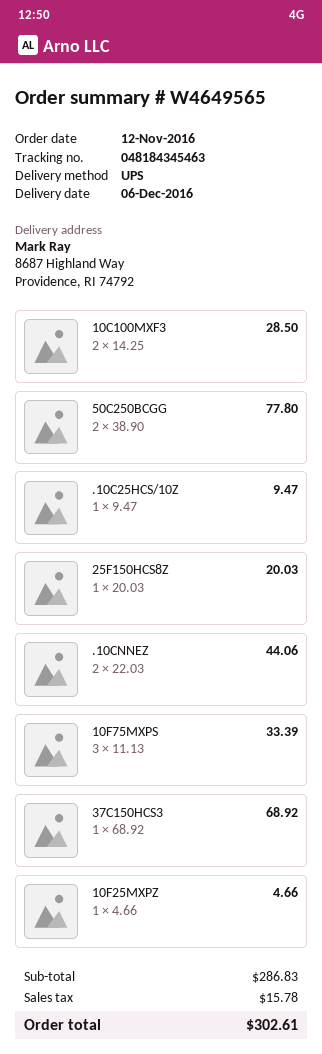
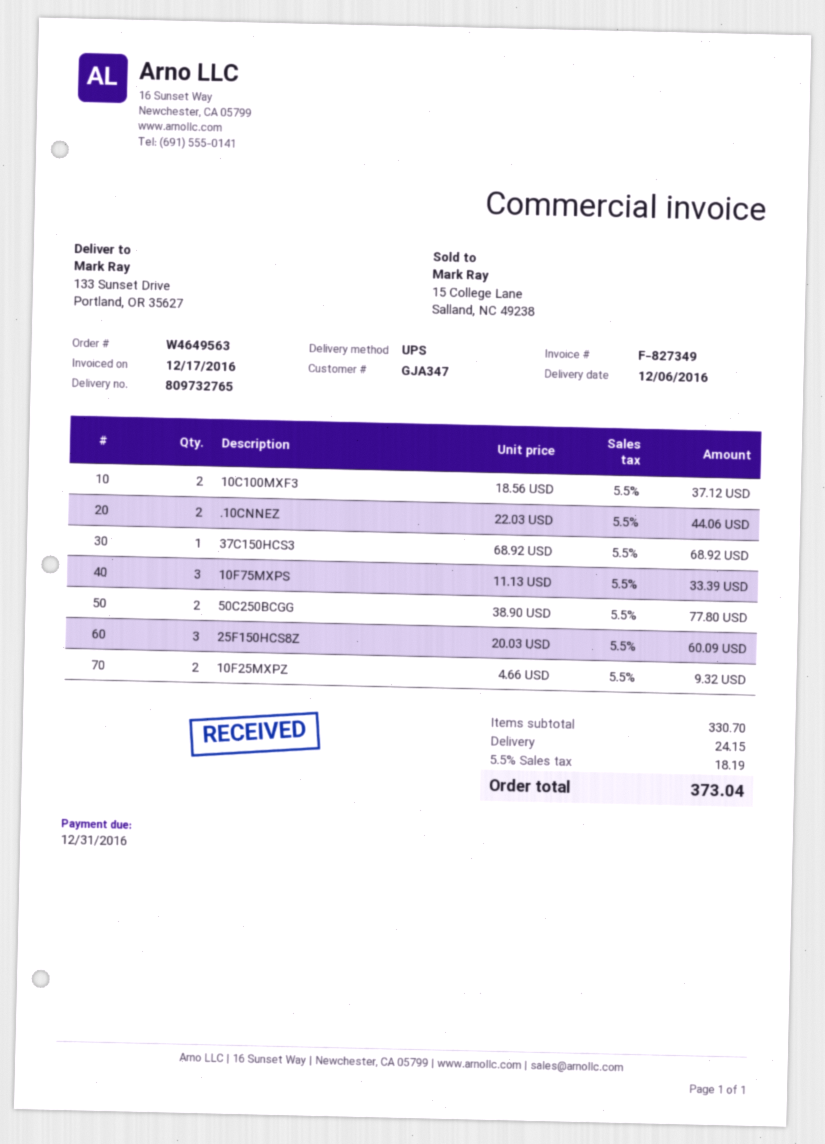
order number: W4649565 -> W4649563
ship to: 8687 Highland Way, Providence, RI 74792 -> 133 Sunset Drive, Portland, OR 35627
10C100MXF3: 2 x 14.25 = 28.50 -> 2 x 18.56 = 37.12
.10C25HCS/10Z: 1 x 9.47 = 9.47 -> none
25F150HCS8Z: 1 x 20.03 = 20.03 -> 3 x 20.03 = 60.09
10F25MXPZ: 1 x 4.66 = 4.66 -> 2 x 4.66 = 9.32
subtotal: 286.83 -> 330.70
shipping: none -> 24.15
tax: 15.78 -> 18.19
total: 302.61 -> 373.04

